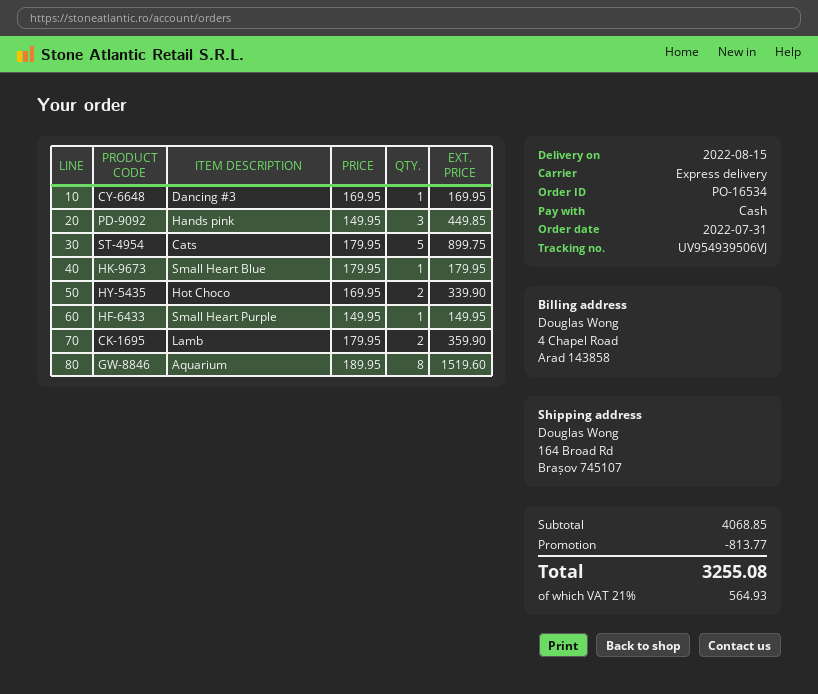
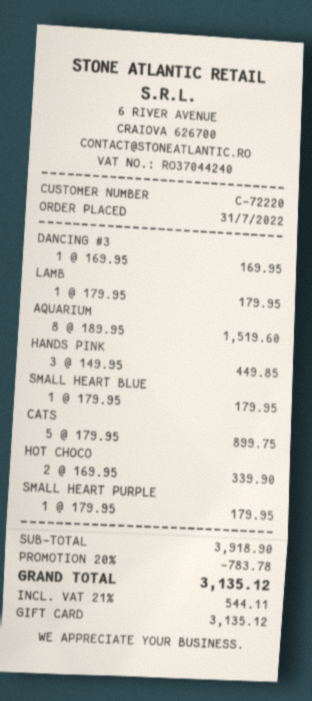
payment method: cash -> gift card
Small Heart Purple: 1 x 149.95 = 149.95 -> 1 x 179.95 = 179.95
Lamb: 2 x 179.95 = 359.90 -> 1 x 179.95 = 179.95
subtotal: 4068.85 -> 3918.90
discount: 813.77 -> 783.78
tax: 21% = 564.93 -> 21% = 544.11
total: 3255.08 -> 3135.12

